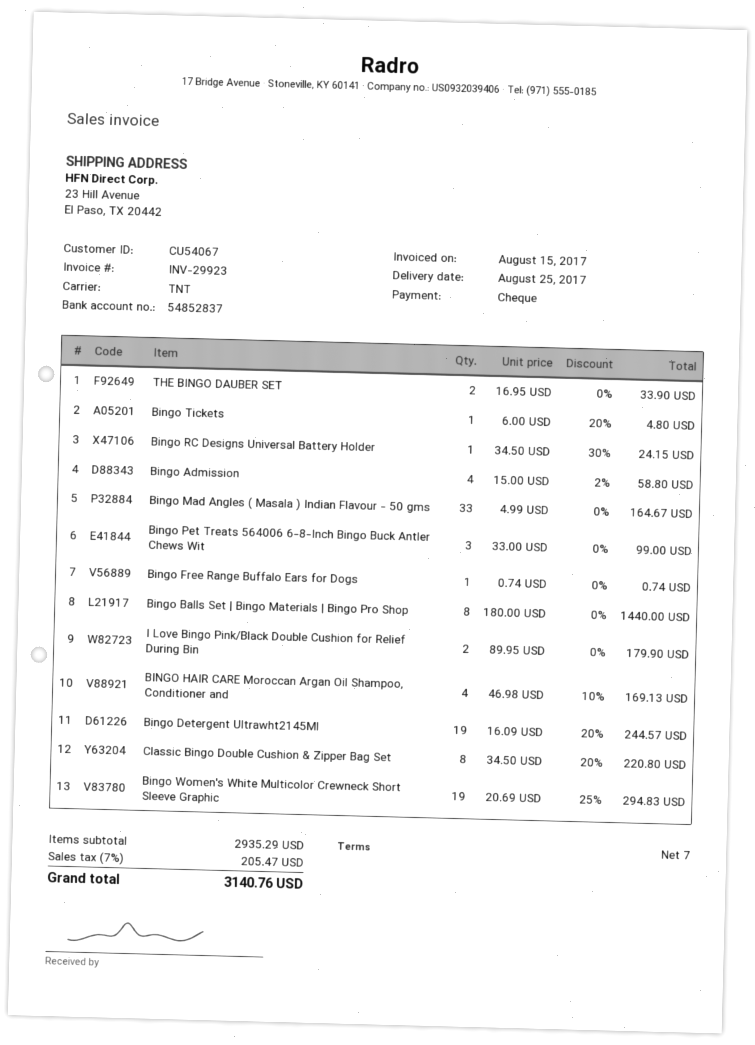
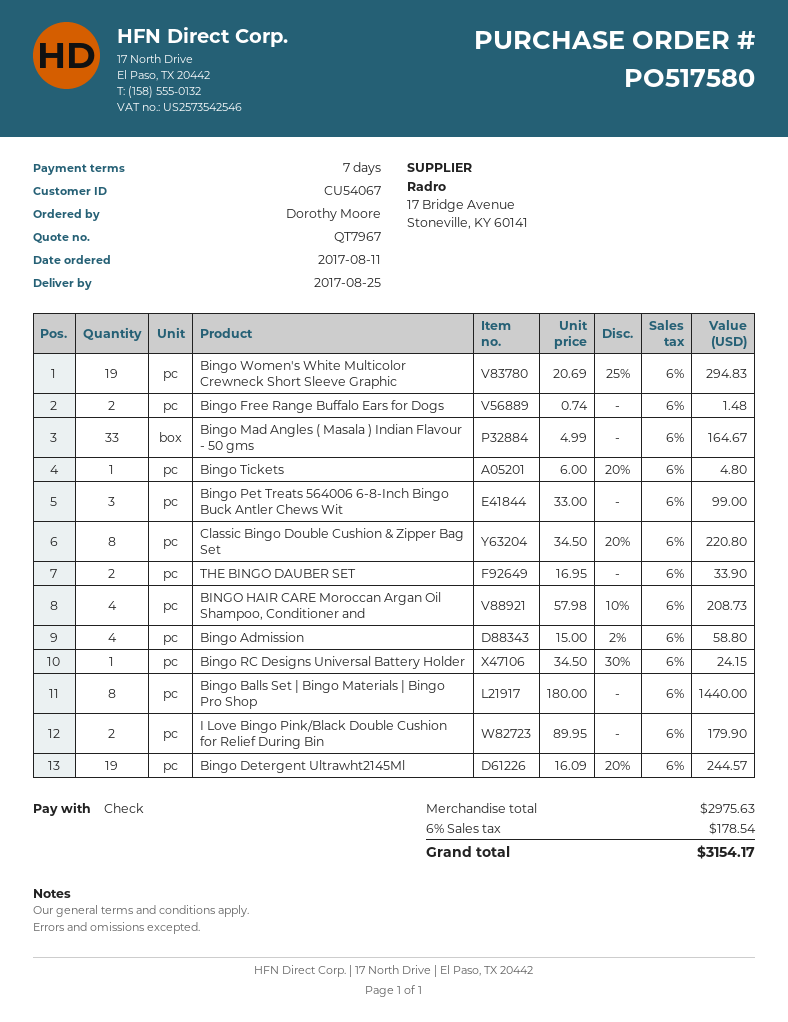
Bingo Free Range Buffalo Ears for Dogs: 1 x 0.74 = 0.74 -> 2 x 0.74 = 1.48
BINGO HAIR CARE Moroccan Argan Oil Shampoo, Conditioner and: 4 x 46.98 - 10% = 169.13 -> 4 x 57.98 - 10% = 208.73
subtotal: 2935.29 -> 2975.63
tax: 7% = 205.47 -> 6% = 178.54
total: 3140.76 -> 3154.17

